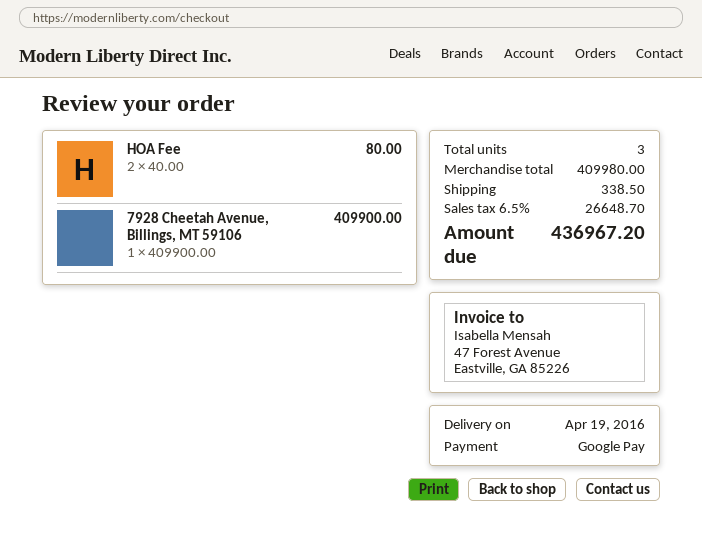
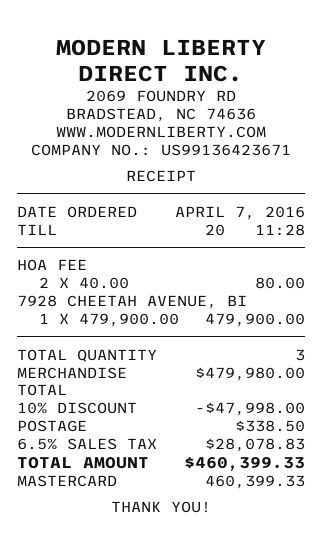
payment method: Google Pay -> Mastercard
7928 Cheetah Avenue, Billings, MT 59106: 1 x 409900.00 = 409900.00 -> 1 x 479900.00 = 479900.00
subtotal: 409980.00 -> 479980.00
discount: none -> 10% = 47998.00
tax: 6.5% = 26648.70 -> 6.5% = 28078.83
total: 436967.20 -> 460399.33

